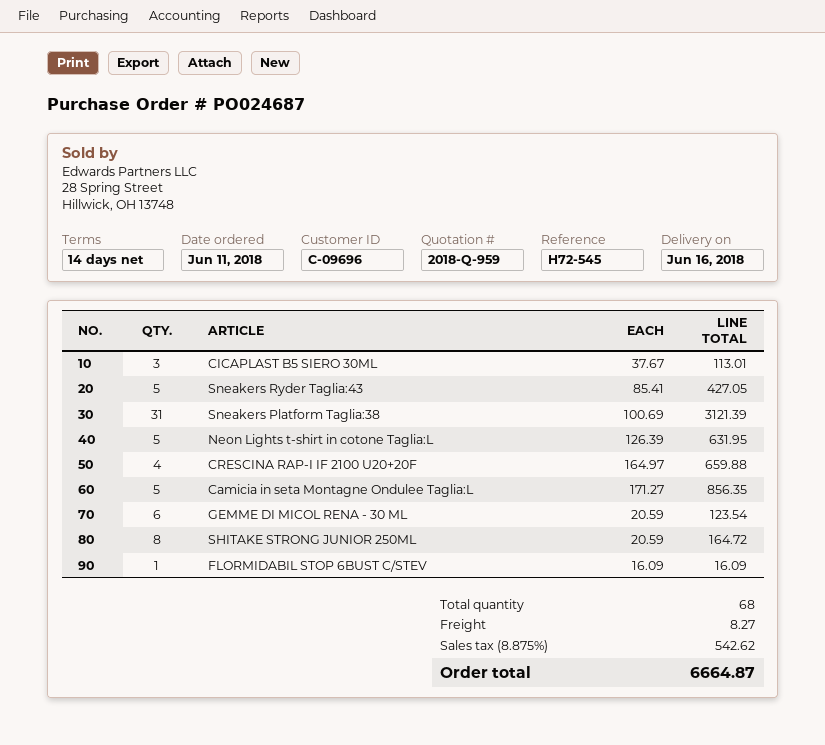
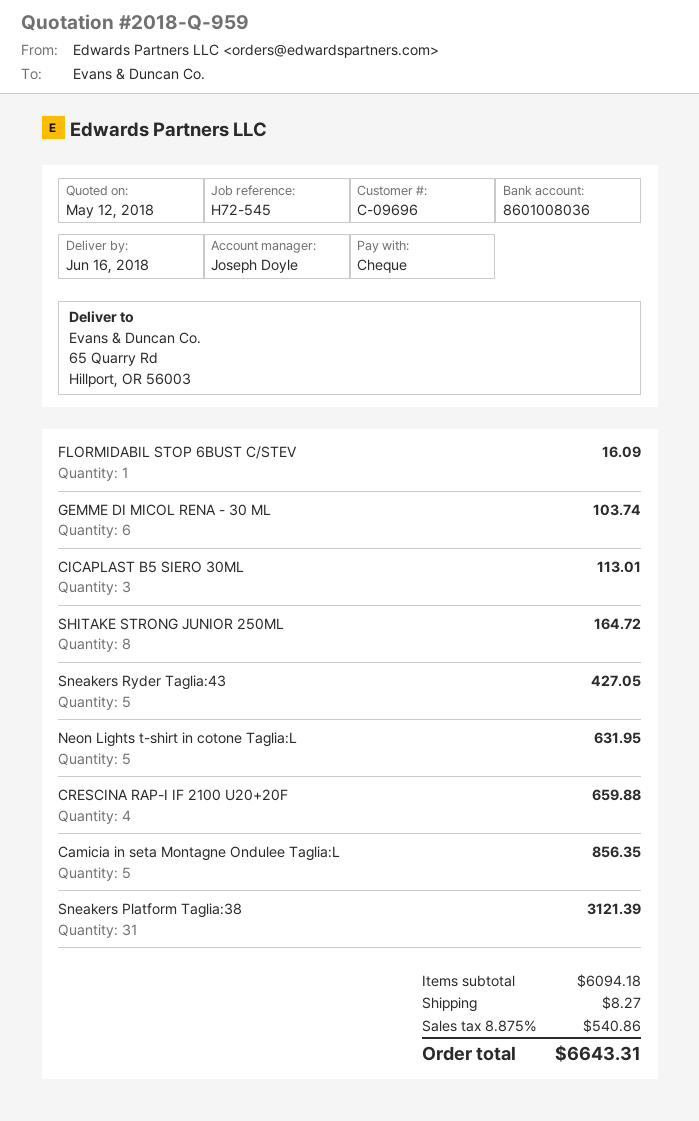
GEMME DI MICOL RENA - 30 ML: 6 for 123.54 -> 6 for 103.74
tax: 8.875% = 542.62 -> 8.875% = 540.86
total: 6664.87 -> 6643.31

